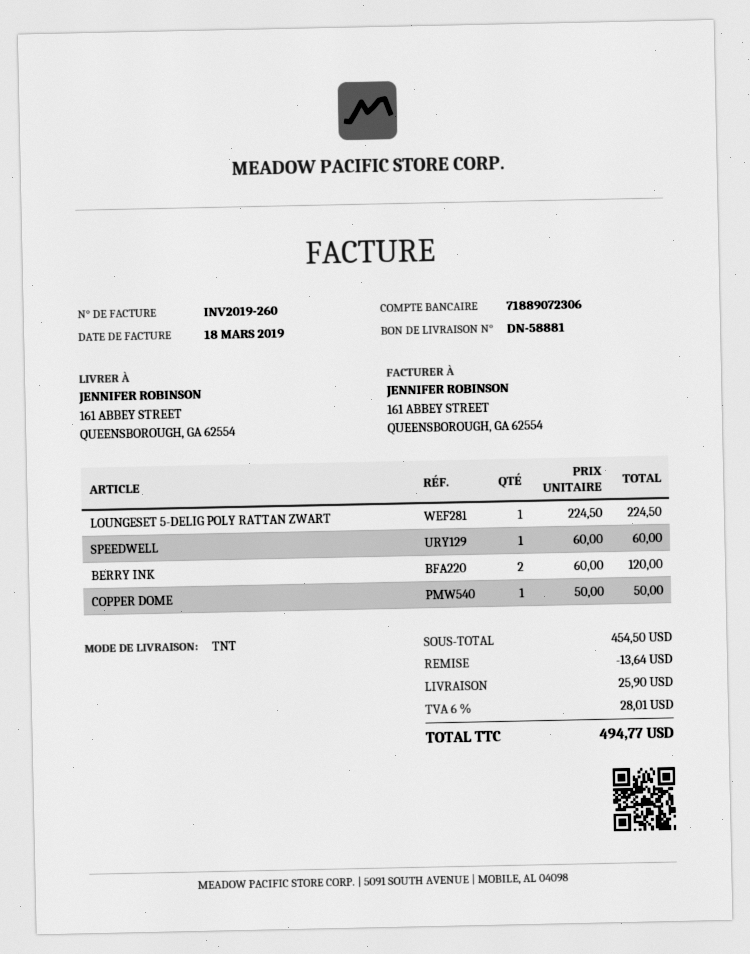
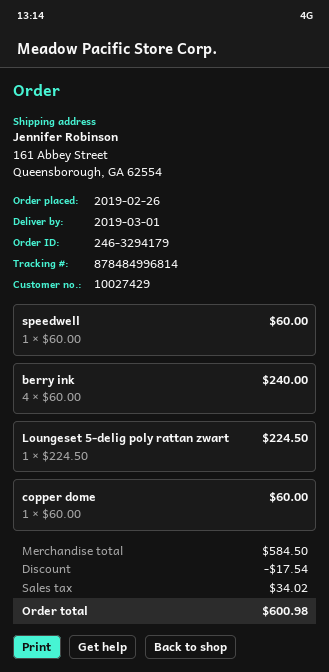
BERRY INK: 2 x 60.00 = 120.00 -> 4 x 60.00 = 240.00
COPPER DOME: 1 x 50.00 = 50.00 -> 1 x 60.00 = 60.00
subtotal: 454.50 -> 584.50
discount: 13.64 -> 17.54
shipping: 25.90 -> none
tax: 28.01 -> 34.02
total: 494.77 -> 600.98

